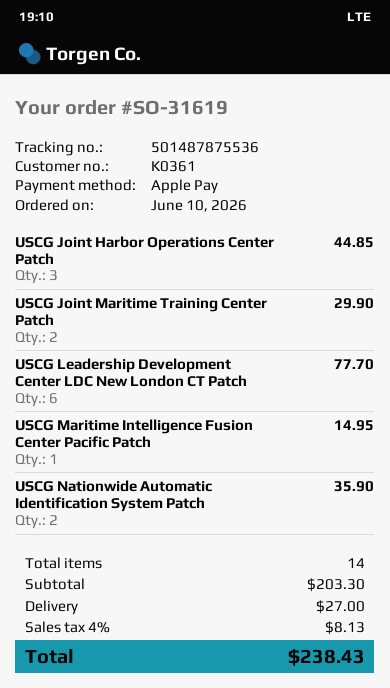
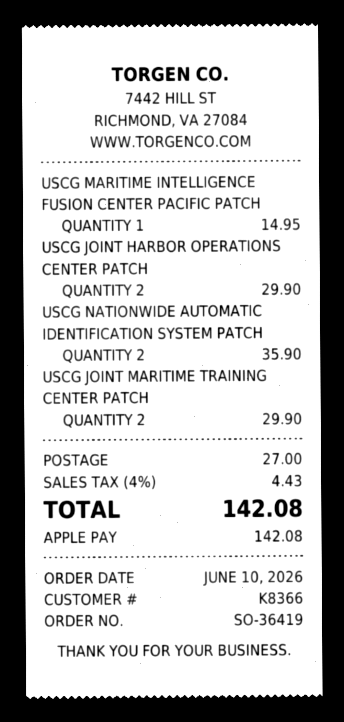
order number: SO-31619 -> SO-36419
customer number: K0361 -> K8366
USCG Joint Harbor Operations Center Patch: 3 for 44.85 -> 2 for 29.90
USCG Leadership Development Center LDC New London CT Patch: 6 for 77.70 -> none
tax: 4% = 8.13 -> 4% = 4.43
total: 238.43 -> 142.08

